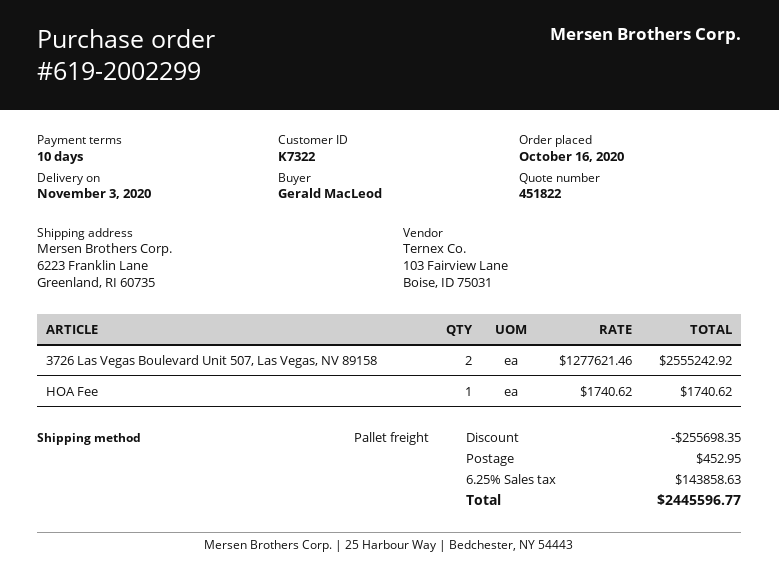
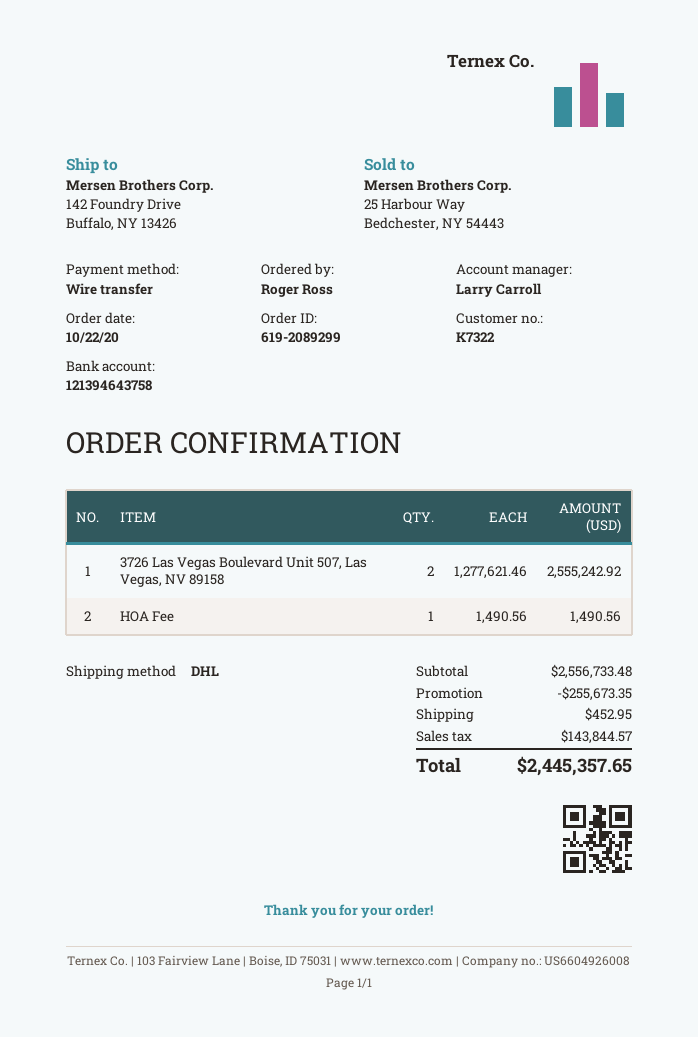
order number: 619-2002299 -> 619-2089299
order date: 2020-10-16 -> 2020-10-22
ordered by: Gerald MacLeod -> Roger Ross
shipping method: pallet freight -> DHL
ship to: 6223 Franklin Lane, Greenland, RI 60735 -> 142 Foundry Drive, Buffalo, NY 13426
HOA Fee: 1 x 1740.62 = 1740.62 -> 1 x 1490.56 = 1490.56
discount: 255698.35 -> 255673.35
tax: 143858.63 -> 143844.57
total: 2445596.77 -> 2445357.65

